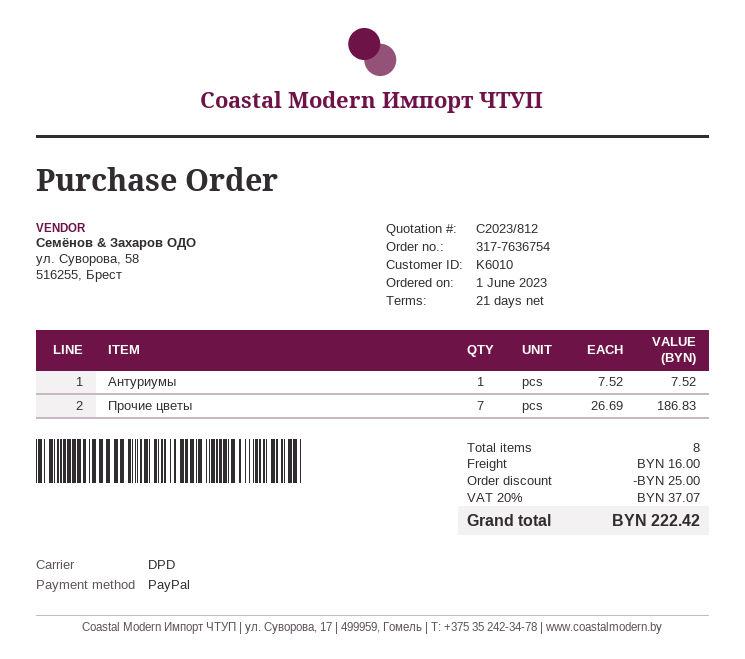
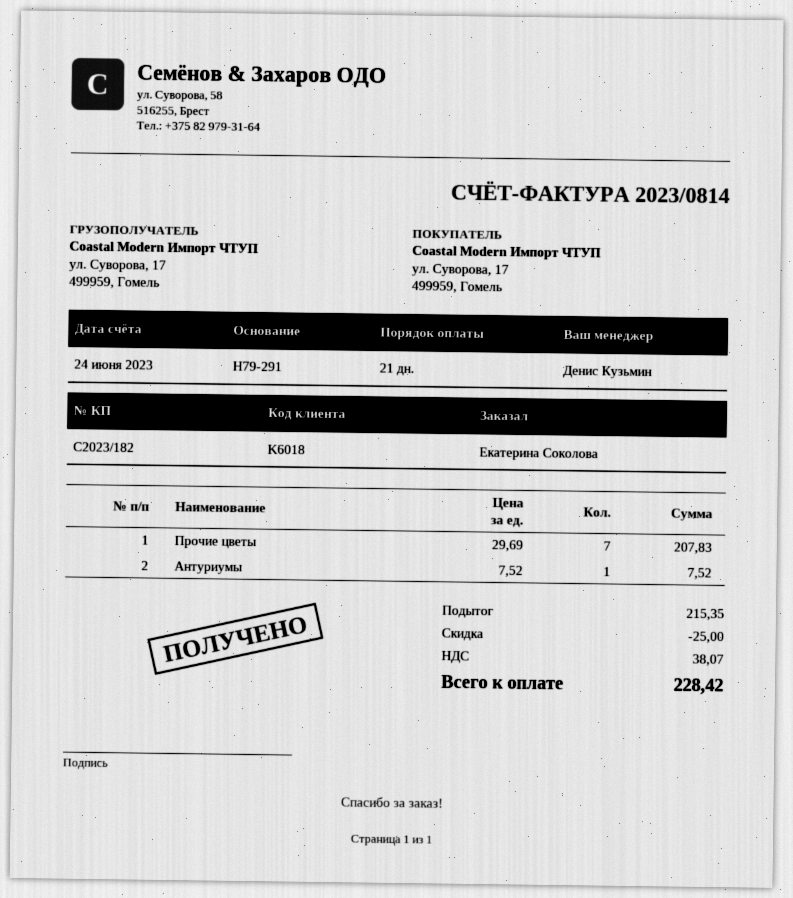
quote number: C2023/812 -> C2023/182
customer number: K6010 -> K6018
Прочие цветы: 7 x 26.69 = 186.83 -> 7 x 29.69 = 207.83
shipping: 16.00 -> none
tax: 37.07 -> 38.07
total: 222.42 -> 228.42

